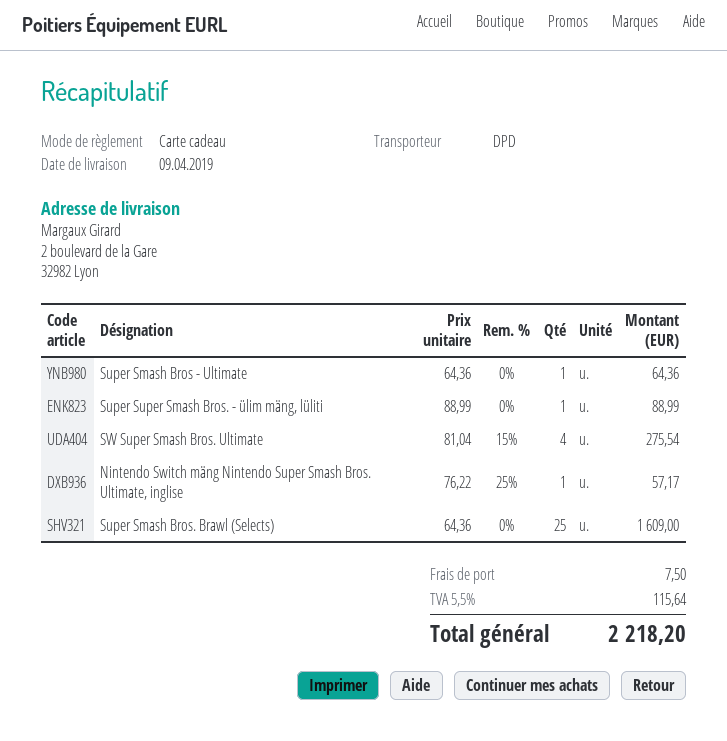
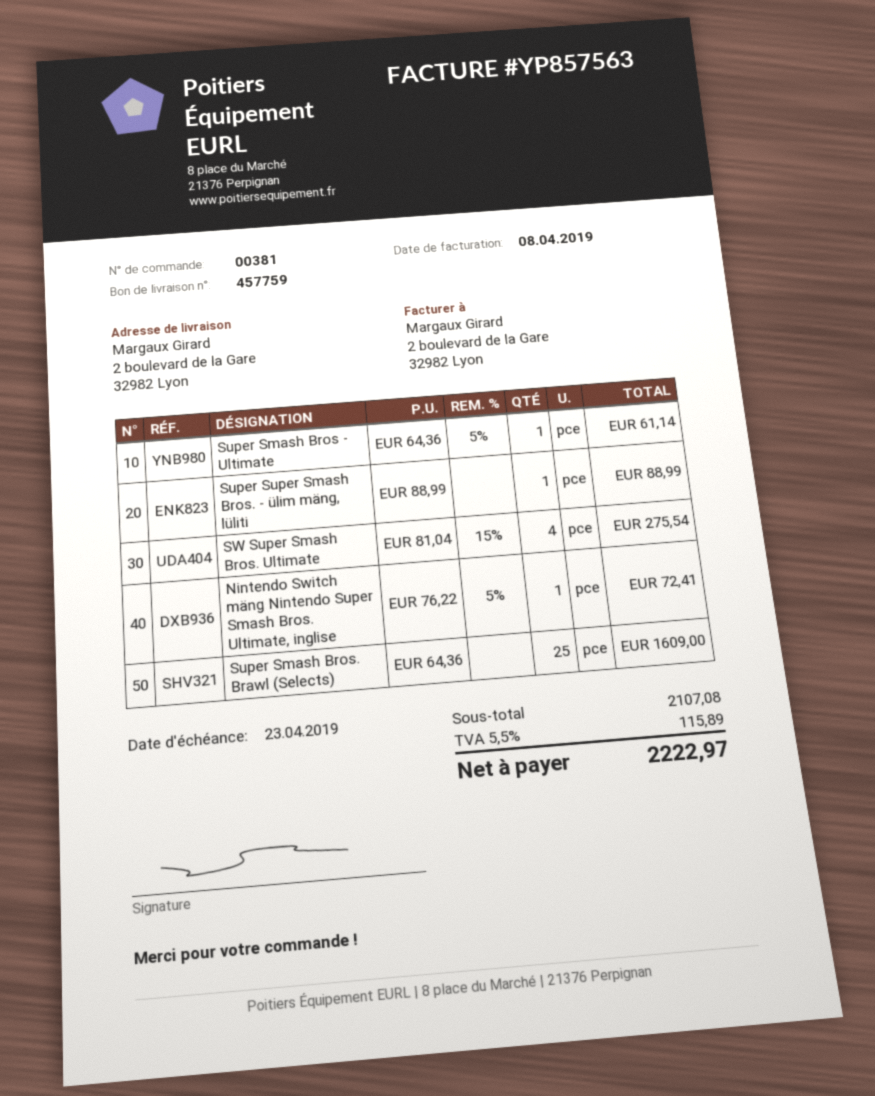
Super Smash Bros - Ultimate: 1 x 64.36 = 64.36 -> 1 x 64.36 - 5% = 61.14
Nintendo Switch mäng Nintendo Super Smash Bros. Ultimate, inglise: 1 x 76.22 - 25% = 57.17 -> 1 x 76.22 - 5% = 72.41
shipping: 7.50 -> none
tax: 5.5% = 115.64 -> 5.5% = 115.89
total: 2218.20 -> 2222.97

